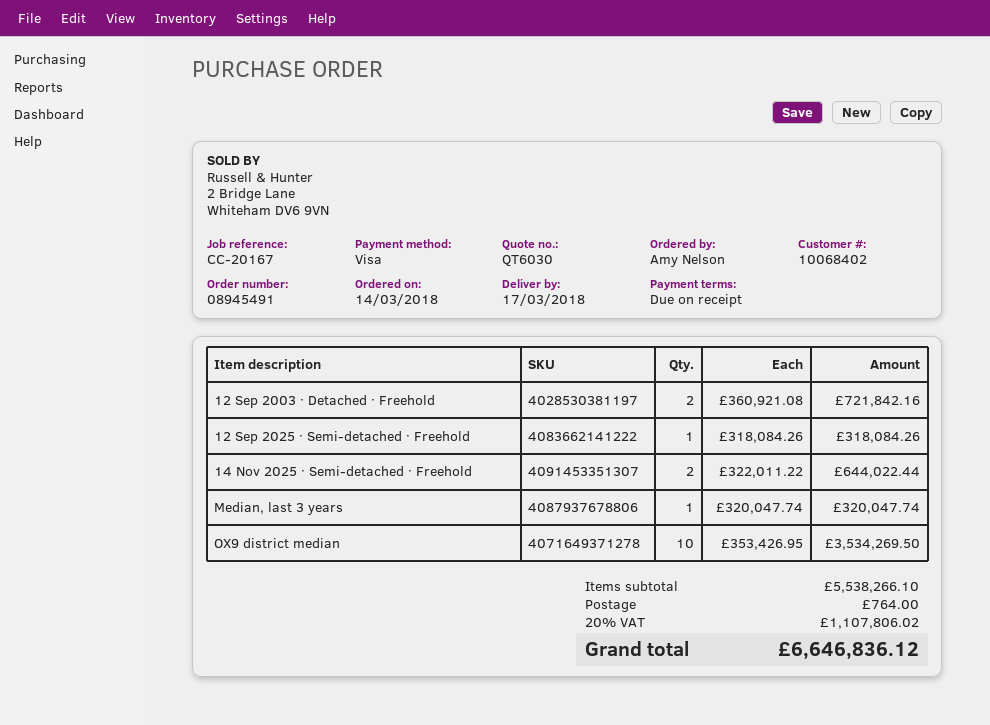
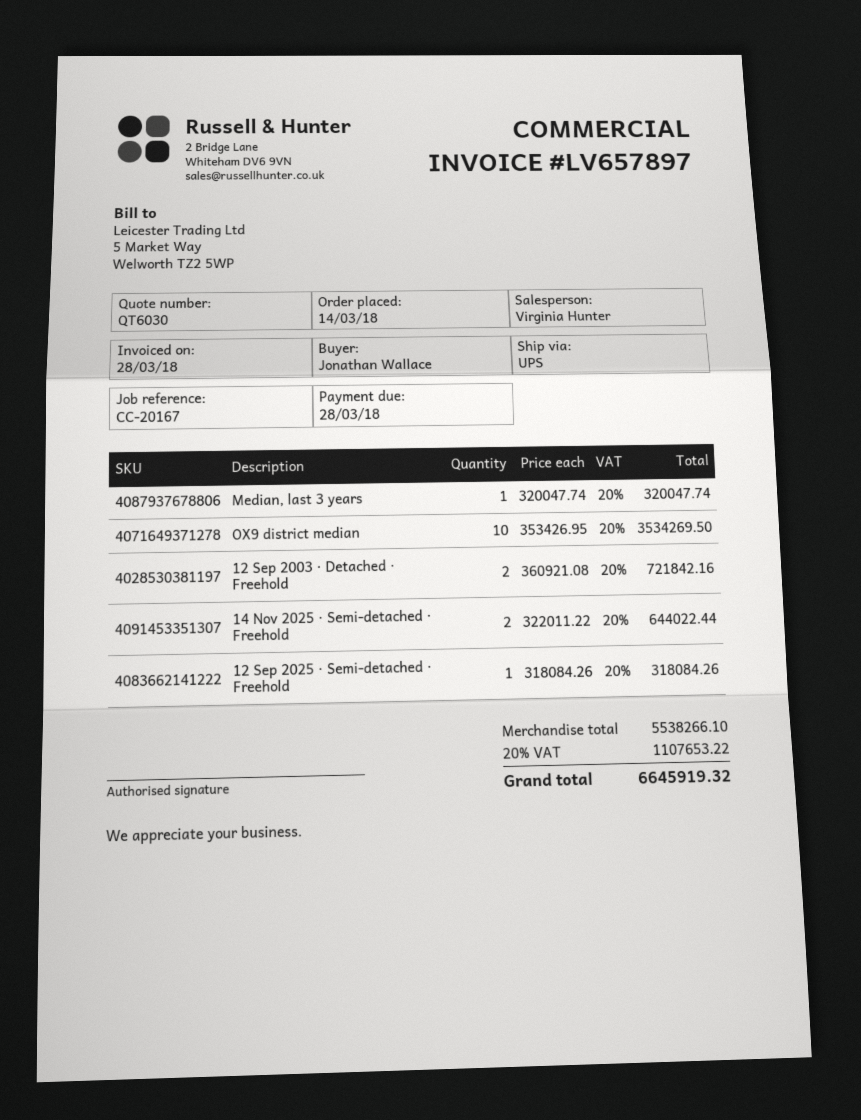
ordered by: Amy Nelson -> Jonathan Wallace
shipping: 764.00 -> none
tax: 20% = 1107806.02 -> 20% = 1107653.22
total: 6646836.12 -> 6645919.32

